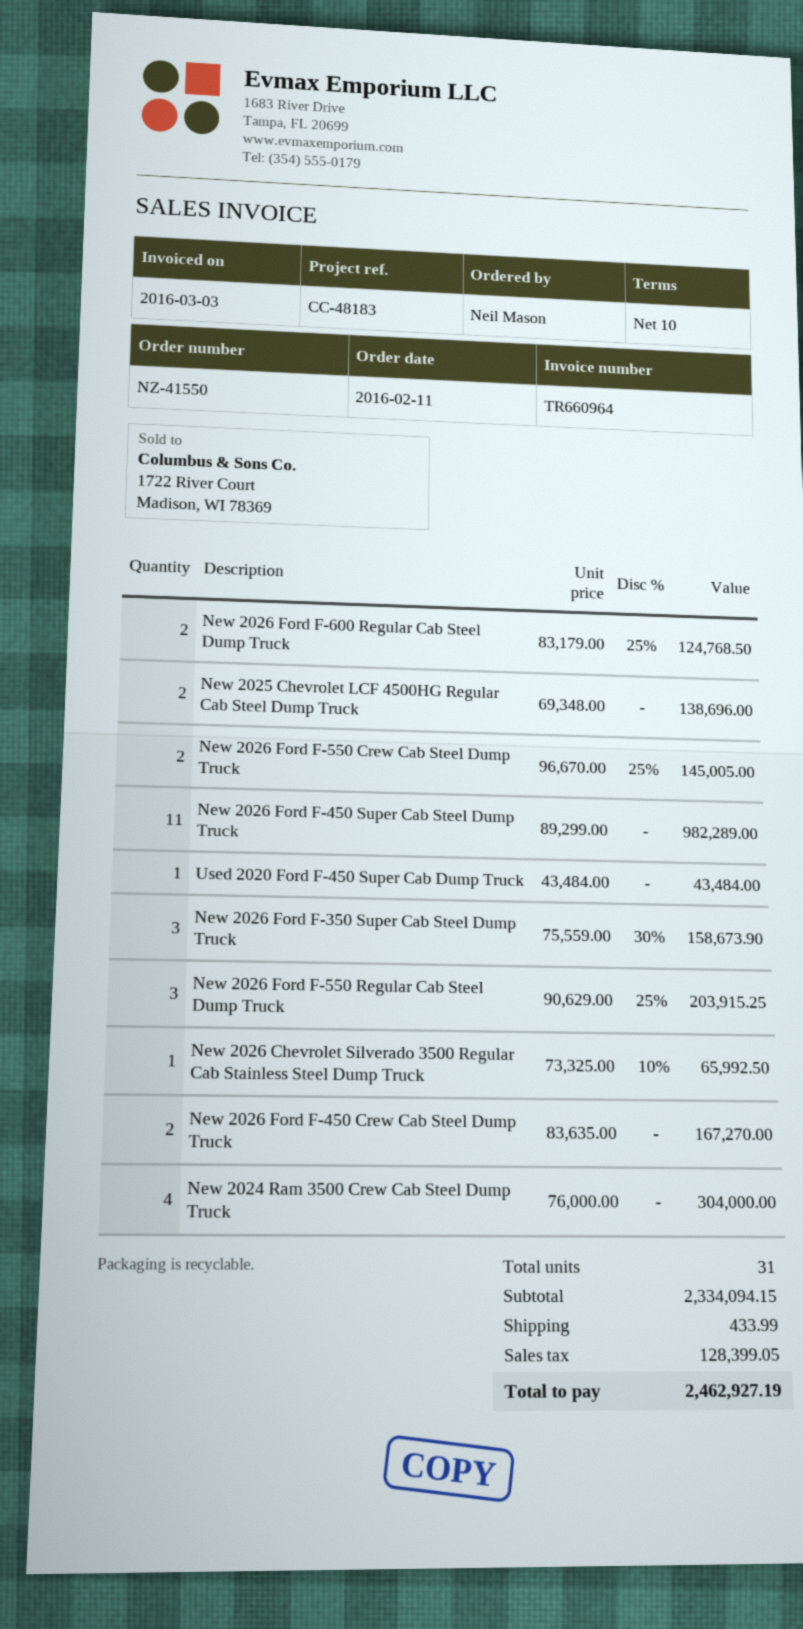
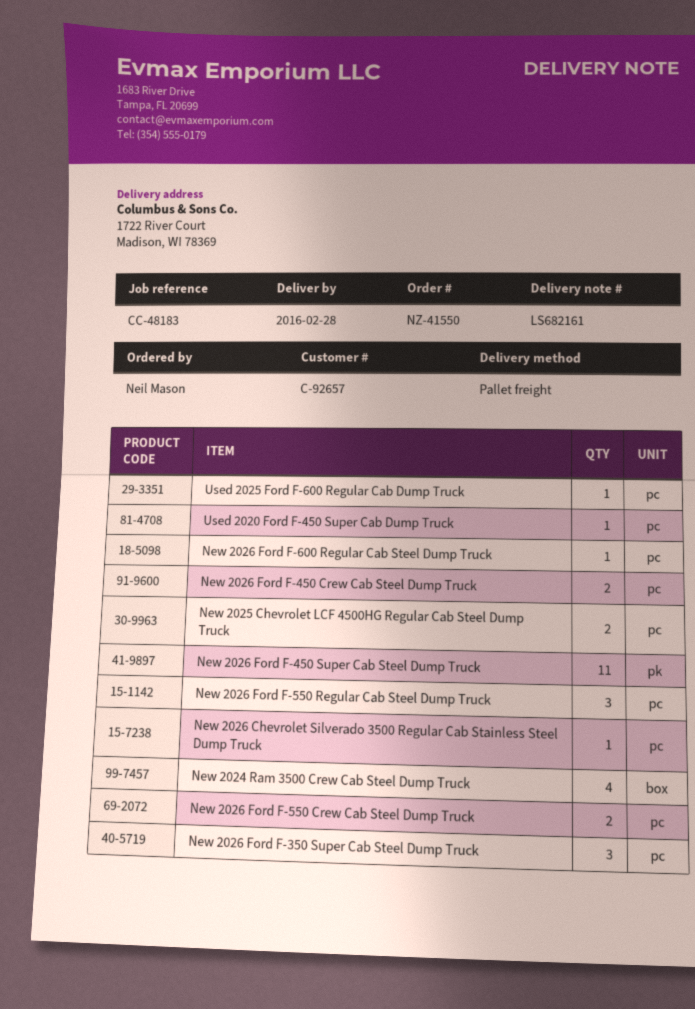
New 2026 Ford F-600 Regular Cab Steel Dump Truck: 2 -> 1
Used 2025 Ford F-600 Regular Cab Dump Truck: none -> 1

